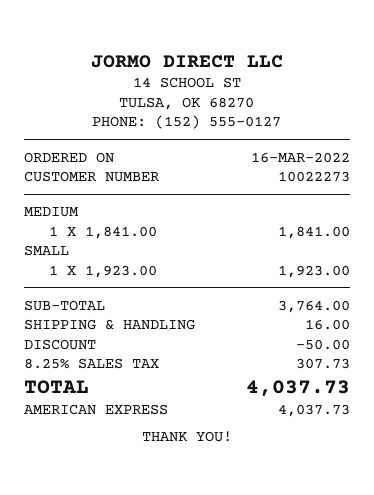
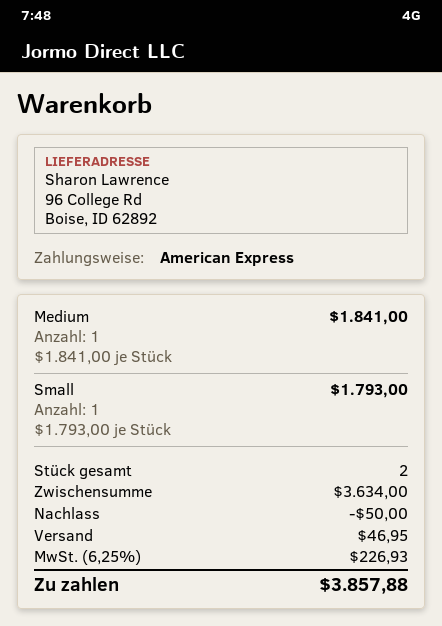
SMALL: 1 x 1923.00 = 1923.00 -> 1 x 1793.00 = 1793.00
subtotal: 3764.00 -> 3634.00
shipping: 16.00 -> 46.95
tax: 8.25% = 307.73 -> 6.25% = 226.93
total: 4037.73 -> 3857.88

